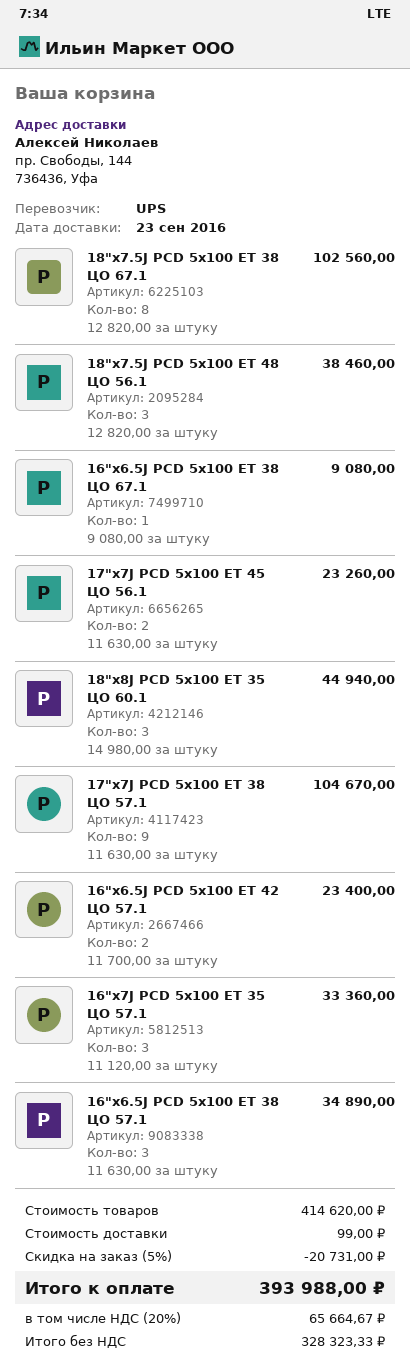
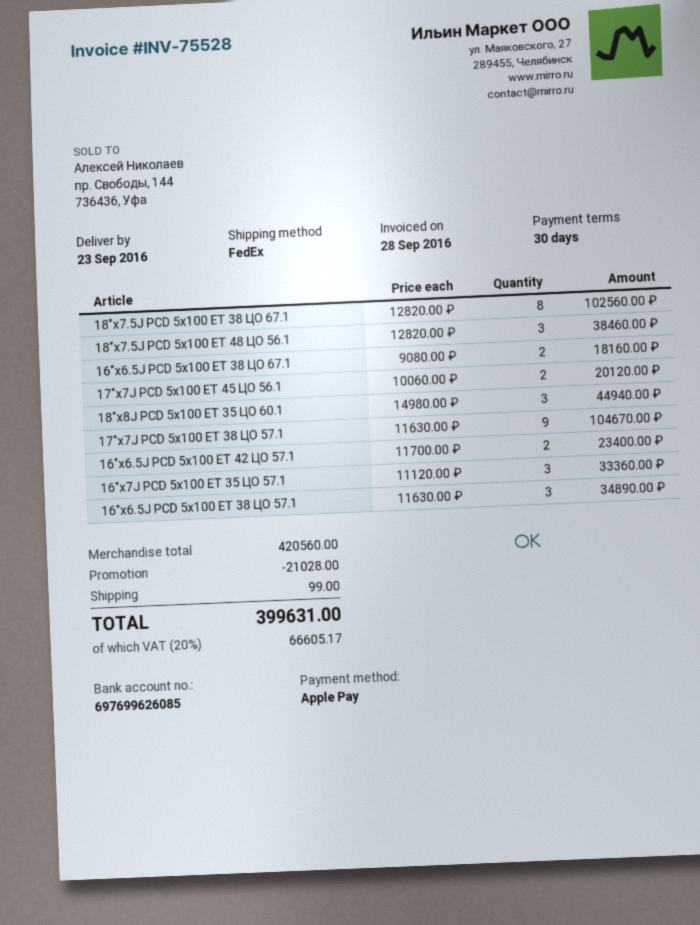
shipping method: UPS -> FedEx
16"x6.5J PCD 5x100 ЕТ 38 ЦО 67.1: 1 x 9080.00 = 9080.00 -> 2 x 9080.00 = 18160.00
17"x7J PCD 5x100 ЕТ 45 ЦО 56.1: 2 x 11630.00 = 23260.00 -> 2 x 10060.00 = 20120.00
subtotal: 414620.00 -> 420560.00
discount: 20731.00 -> 21028.00
tax: 20% = 65664.67 -> 20% = 66605.17
total: 393988.00 -> 399631.00

